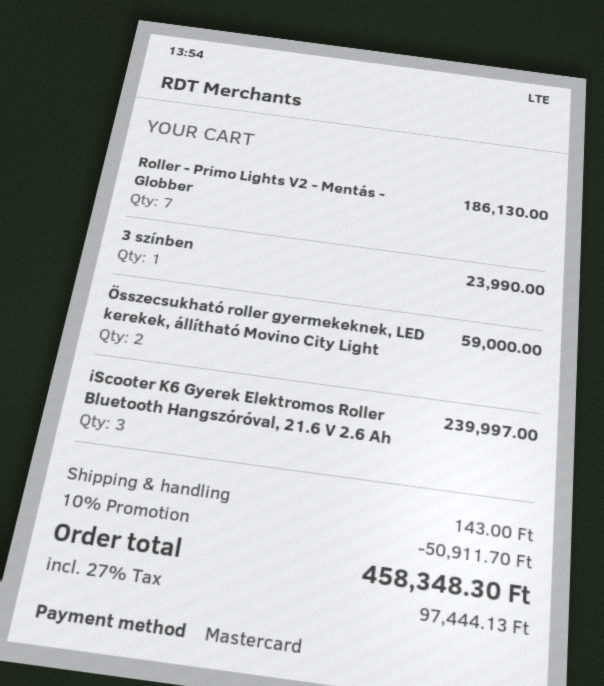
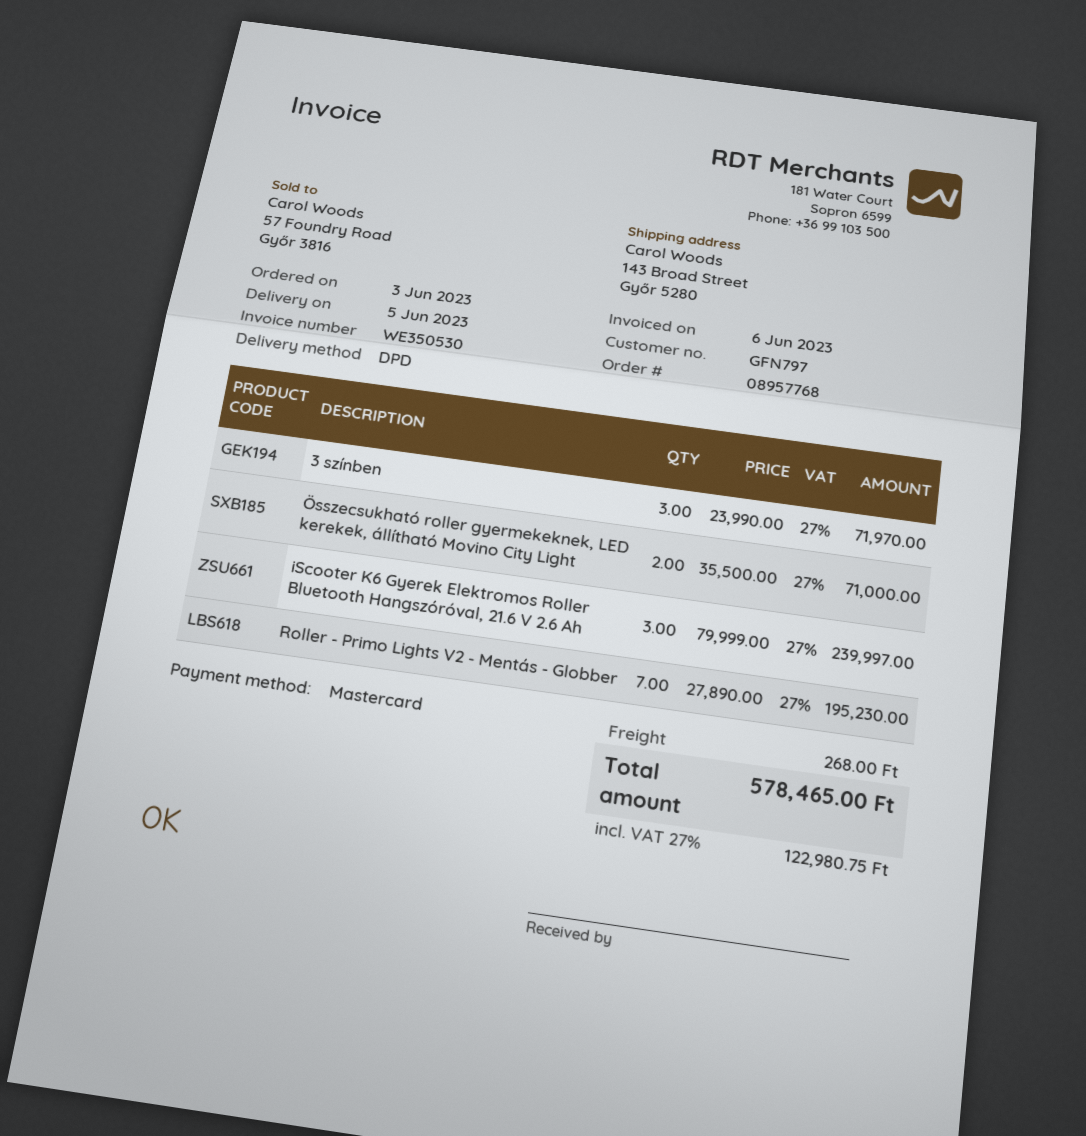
Roller - Primo Lights V2 - Mentás - Globber: 7 for 186130.00 -> 7 for 195230.00
3 színben: 1 for 23990.00 -> 3 for 71970.00
Összecsukható roller gyermekeknek, LED kerekek, állítható Movino City Light: 2 for 59000.00 -> 2 for 71000.00
discount: 10% = 50911.70 -> none
shipping: 143.00 -> 268.00
tax: 27% = 97444.13 -> 27% = 122980.75
total: 458348.30 -> 578465.00

